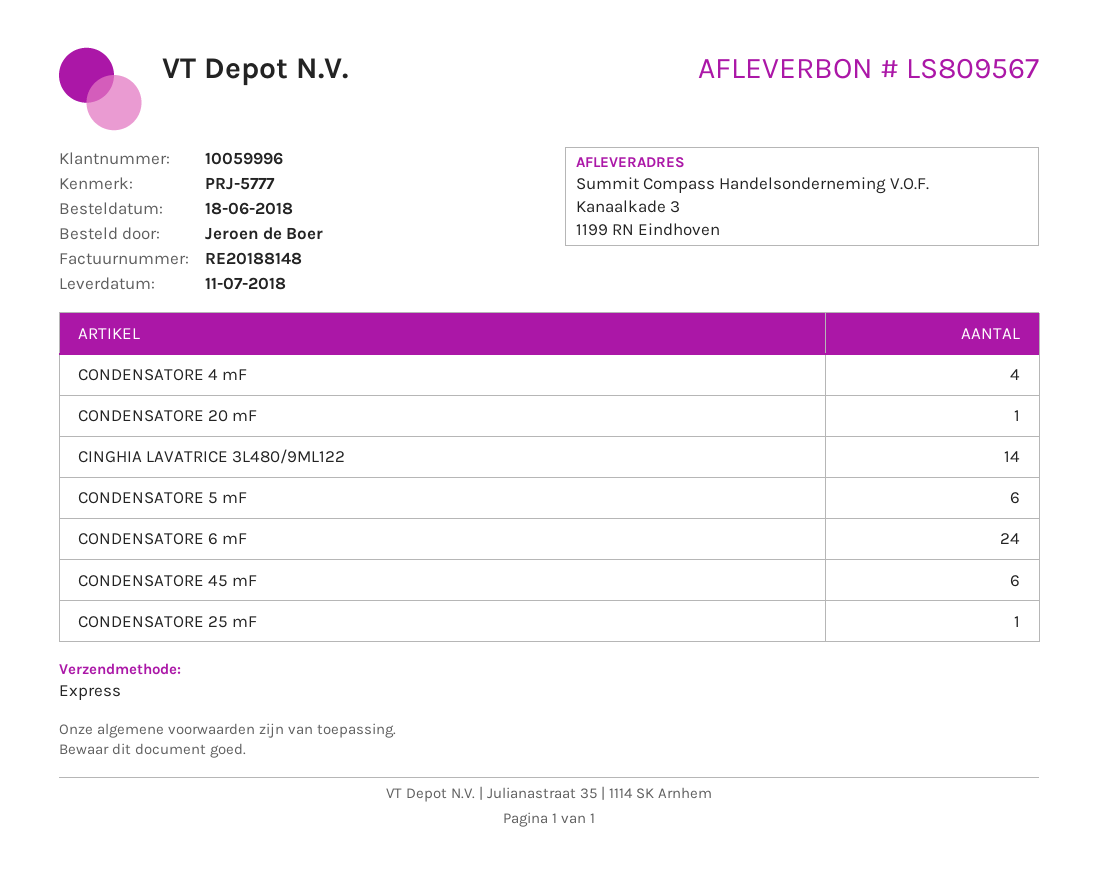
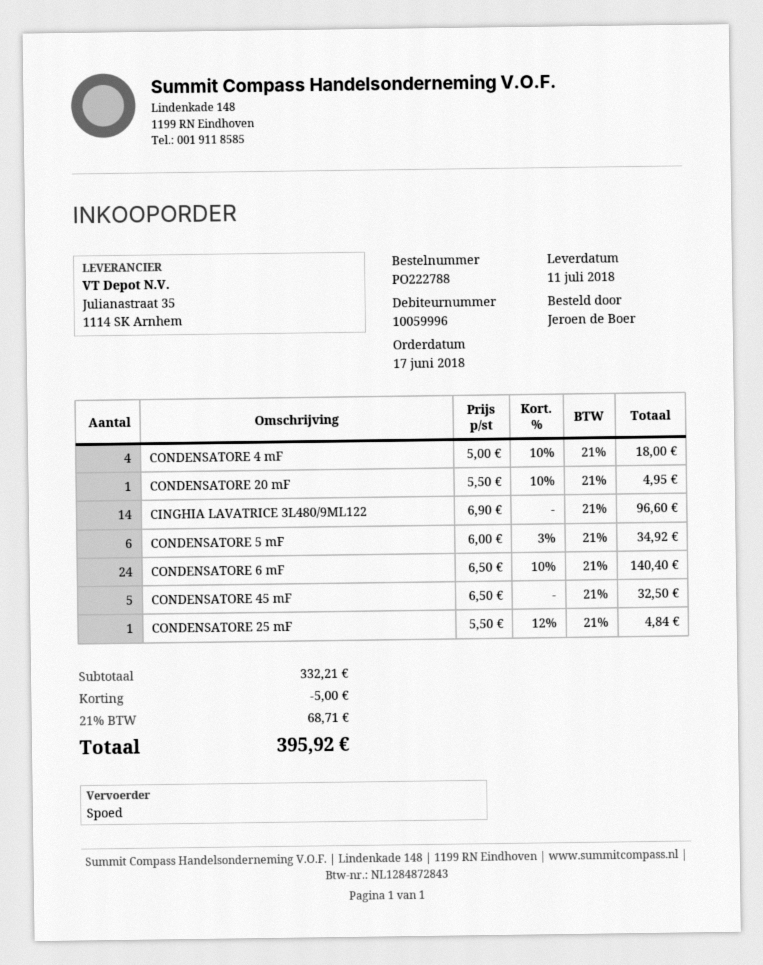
order date: 2018-06-18 -> 2018-06-17
CONDENSATORE 45 mF: 6 -> 5

